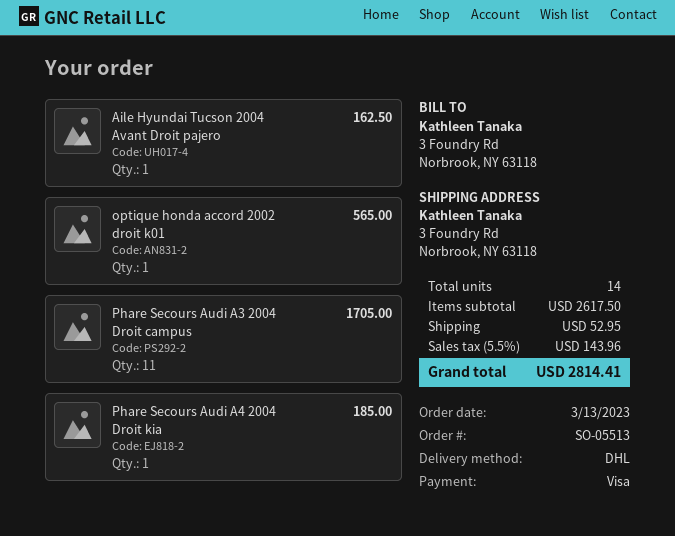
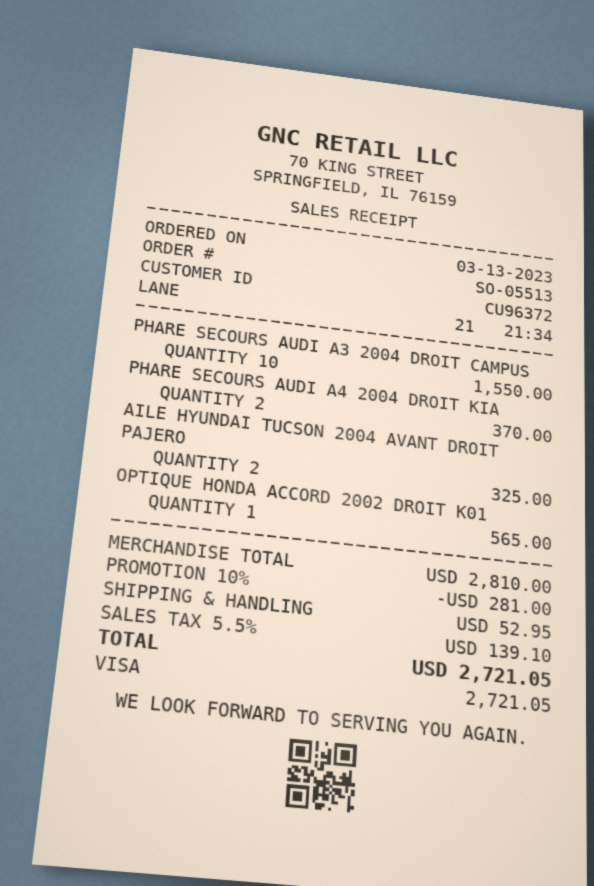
Aile Hyundai Tucson 2004 Avant Droit pajero: 1 for 162.50 -> 2 for 325.00
Phare Secours Audi A3 2004 Droit campus: 11 for 1705.00 -> 10 for 1550.00
Phare Secours Audi A4 2004 Droit kia: 1 for 185.00 -> 2 for 370.00
subtotal: 2617.50 -> 2810.00
discount: none -> 10% = 281.00
tax: 5.5% = 143.96 -> 5.5% = 139.10
total: 2814.41 -> 2721.05

